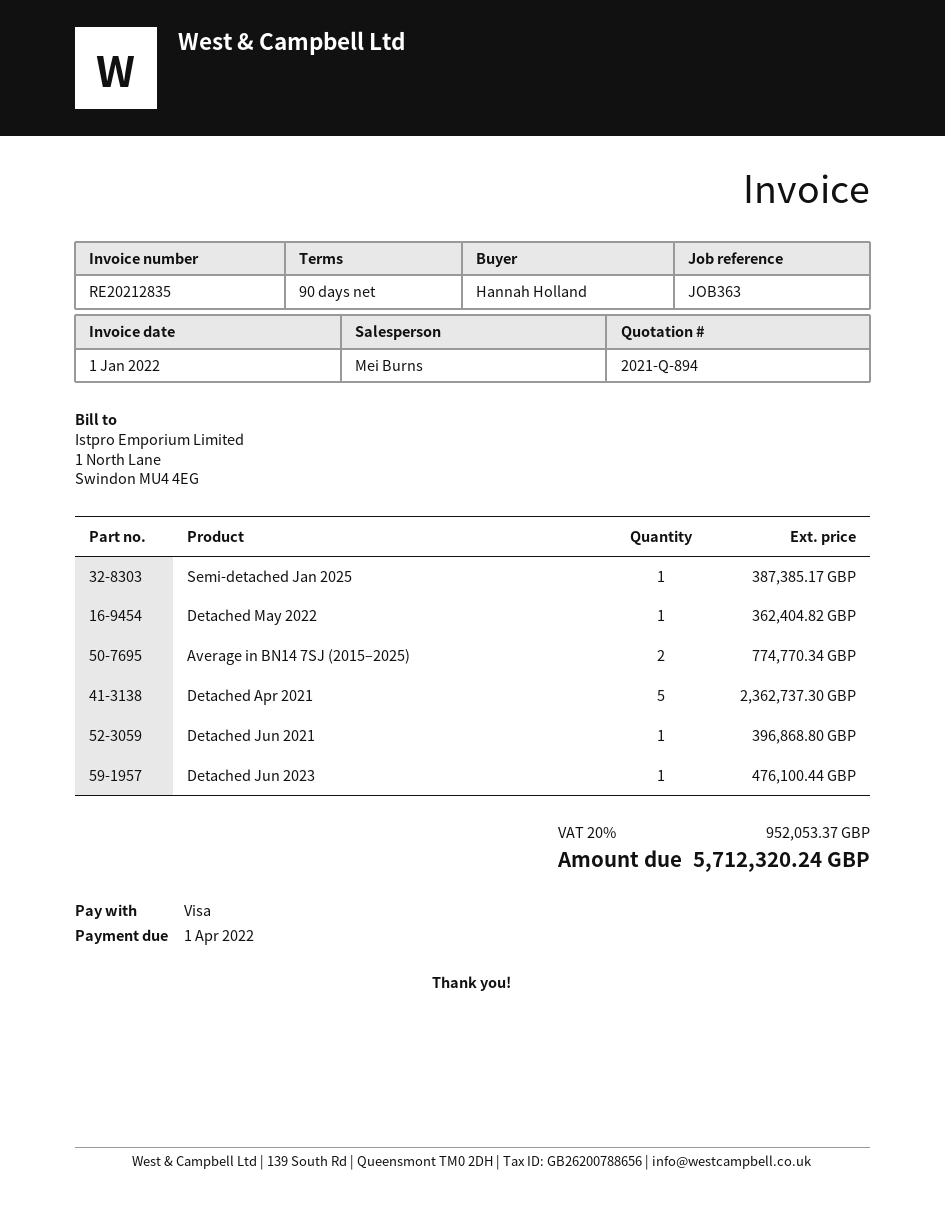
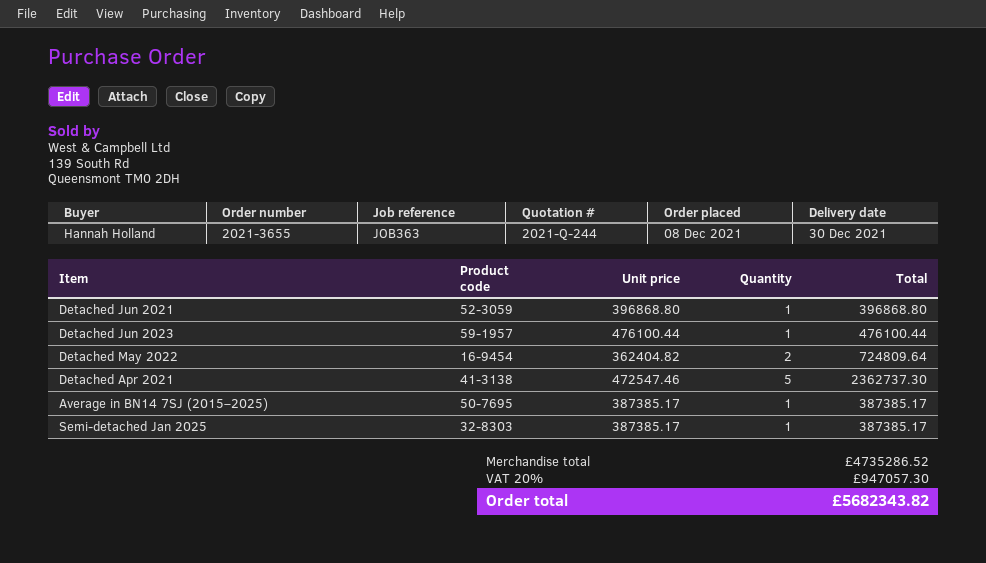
quote number: 2021-Q-894 -> 2021-Q-244
Detached May 2022: 1 for 362404.82 -> 2 for 724809.64
Average in BN14 7SJ (2015–2025): 2 for 774770.34 -> 1 for 387385.17
tax: 20% = 952053.37 -> 20% = 947057.30
total: 5712320.24 -> 5682343.82

